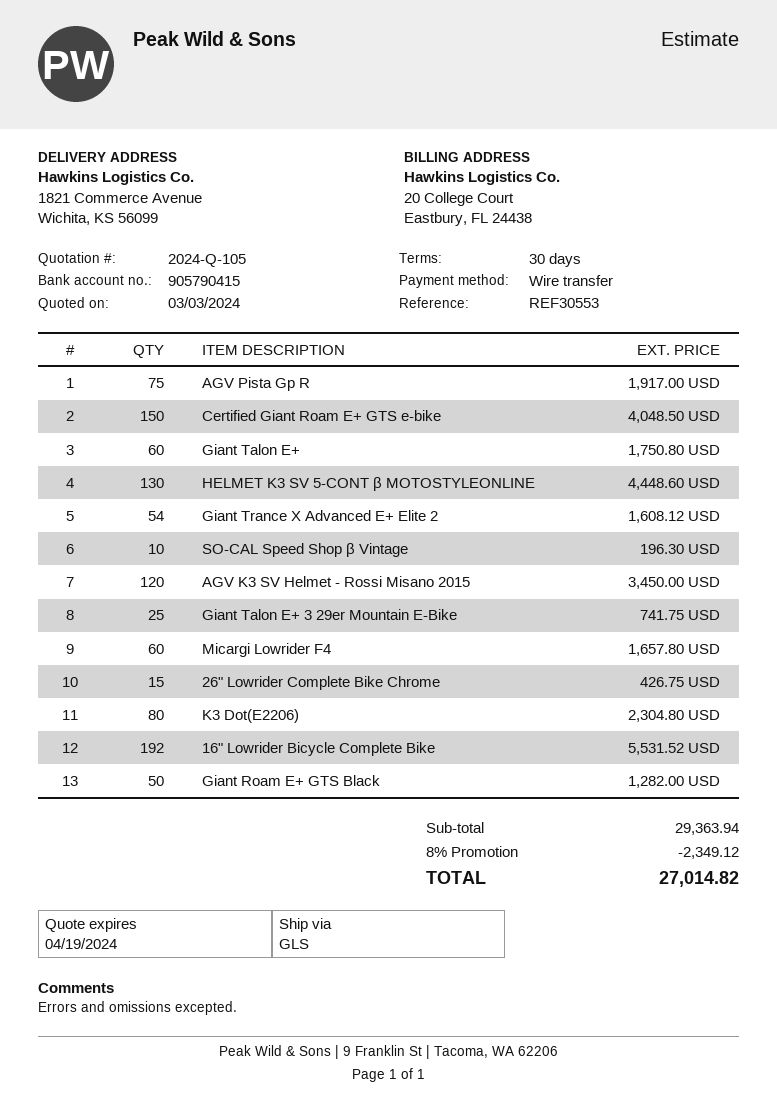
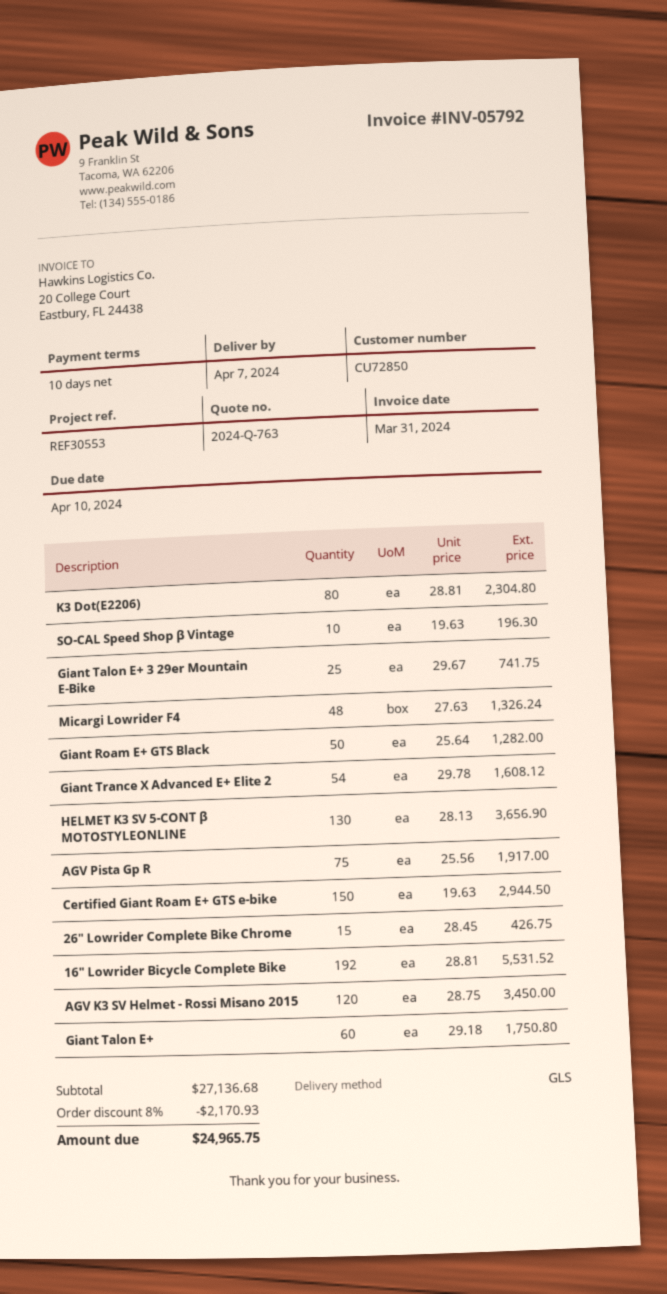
quote number: 2024-Q-105 -> 2024-Q-763
payment terms: 30 days -> 10 days
Certified Giant Roam E+ GTS e-bike: 150 for 4048.50 -> 150 for 2944.50
HELMET K3 SV 5-CONT β MOTOSTYLEONLINE: 130 for 4448.60 -> 130 for 3656.90
Micargi Lowrider F4: 60 for 1657.80 -> 48 for 1326.24
subtotal: 29363.94 -> 27136.68
discount: 8% = 2349.12 -> 8% = 2170.93
total: 27014.82 -> 24965.75

